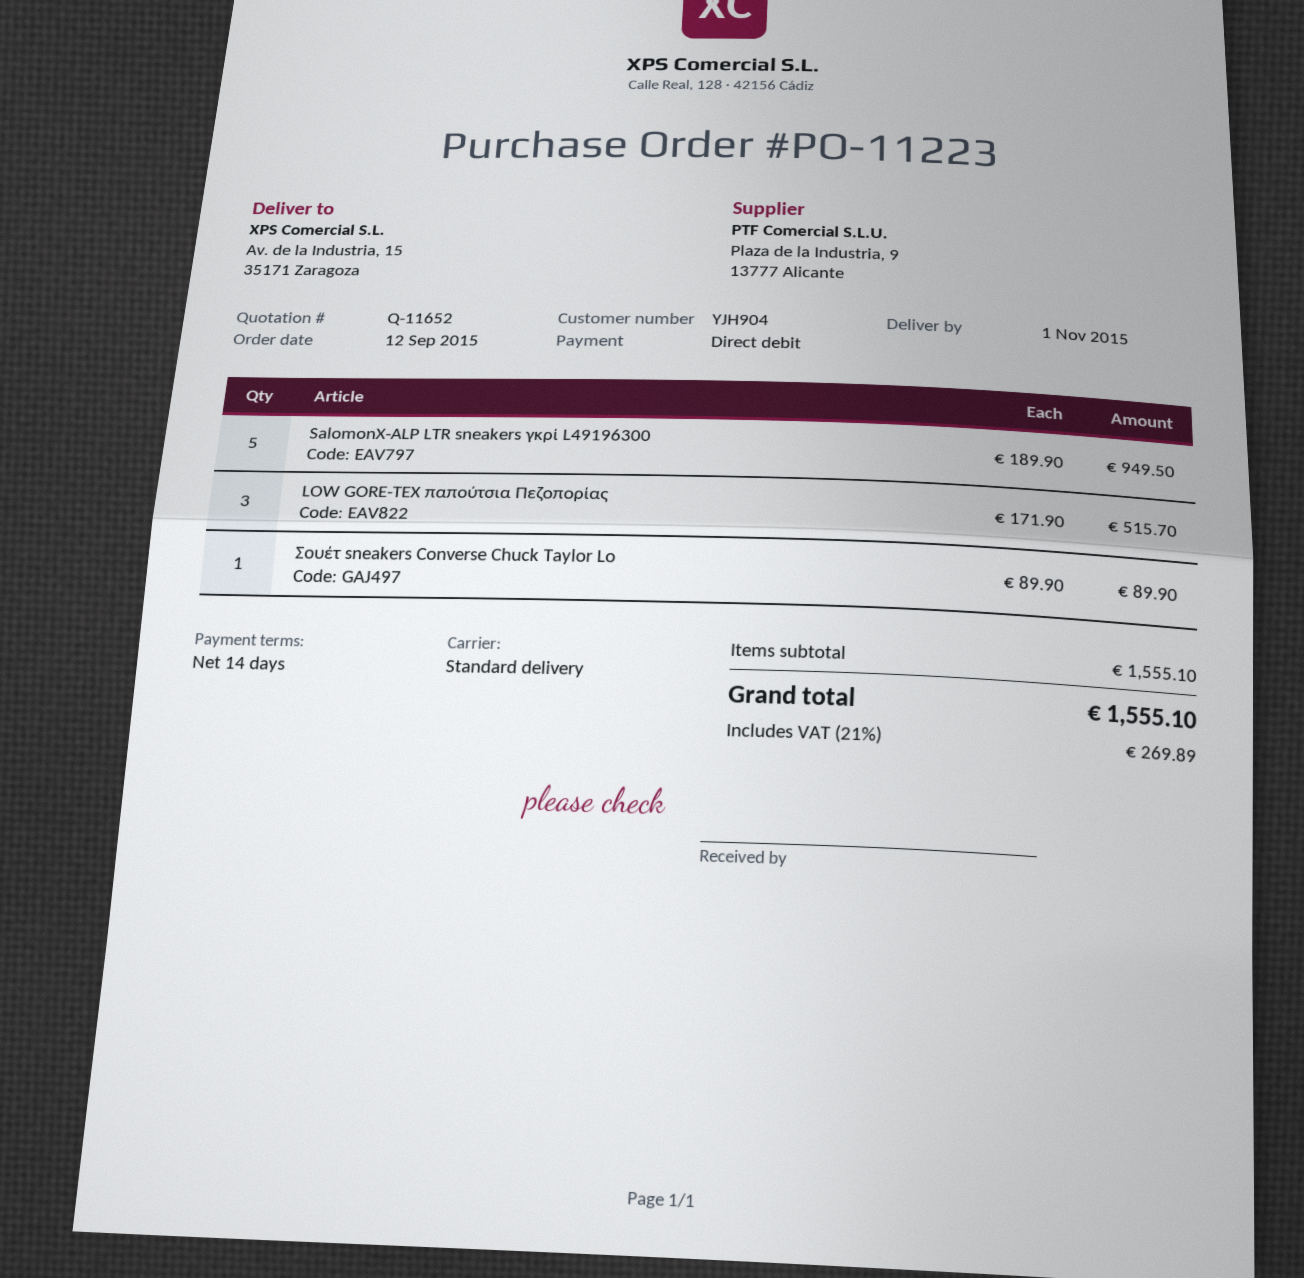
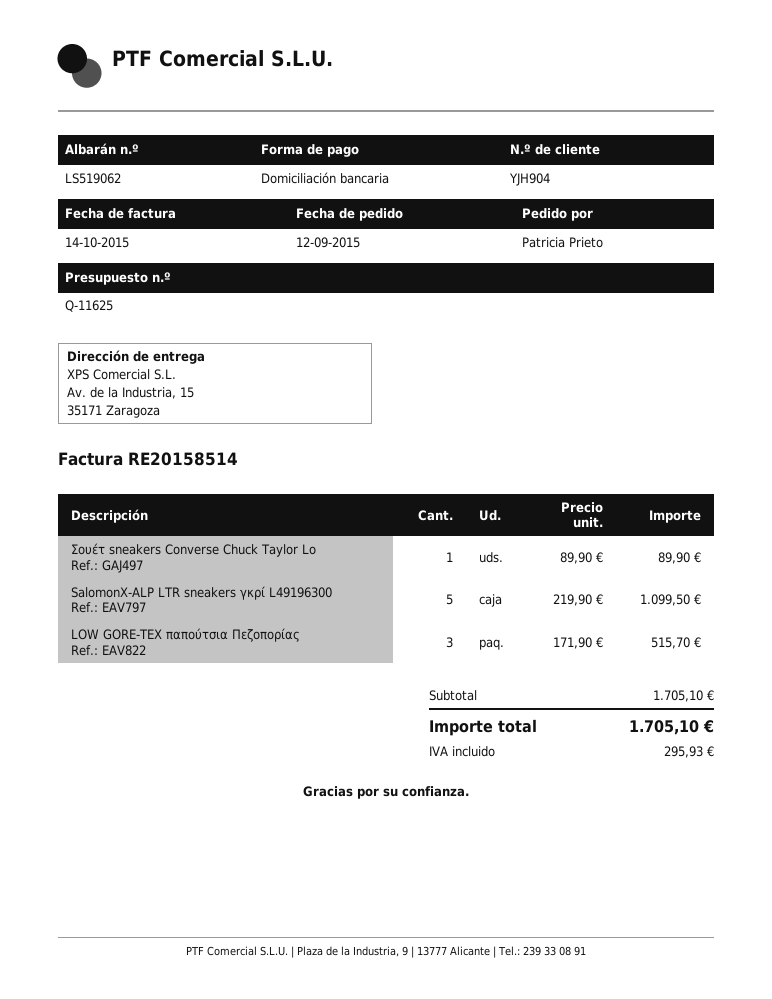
quote number: Q-11652 -> Q-11625
SalomonX-ALP LTR sneakers γκρί L49196300: 5 x 189.90 = 949.50 -> 5 x 219.90 = 1099.50
subtotal: 1555.10 -> 1705.10
tax: 269.89 -> 295.93
total: 1555.10 -> 1705.10

